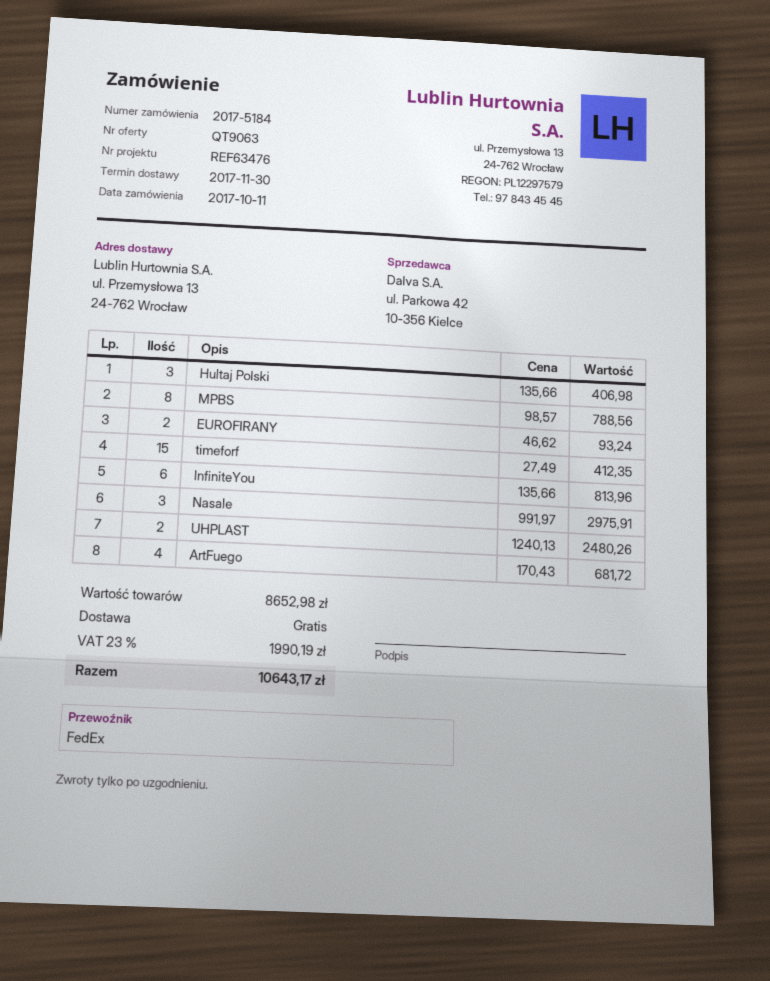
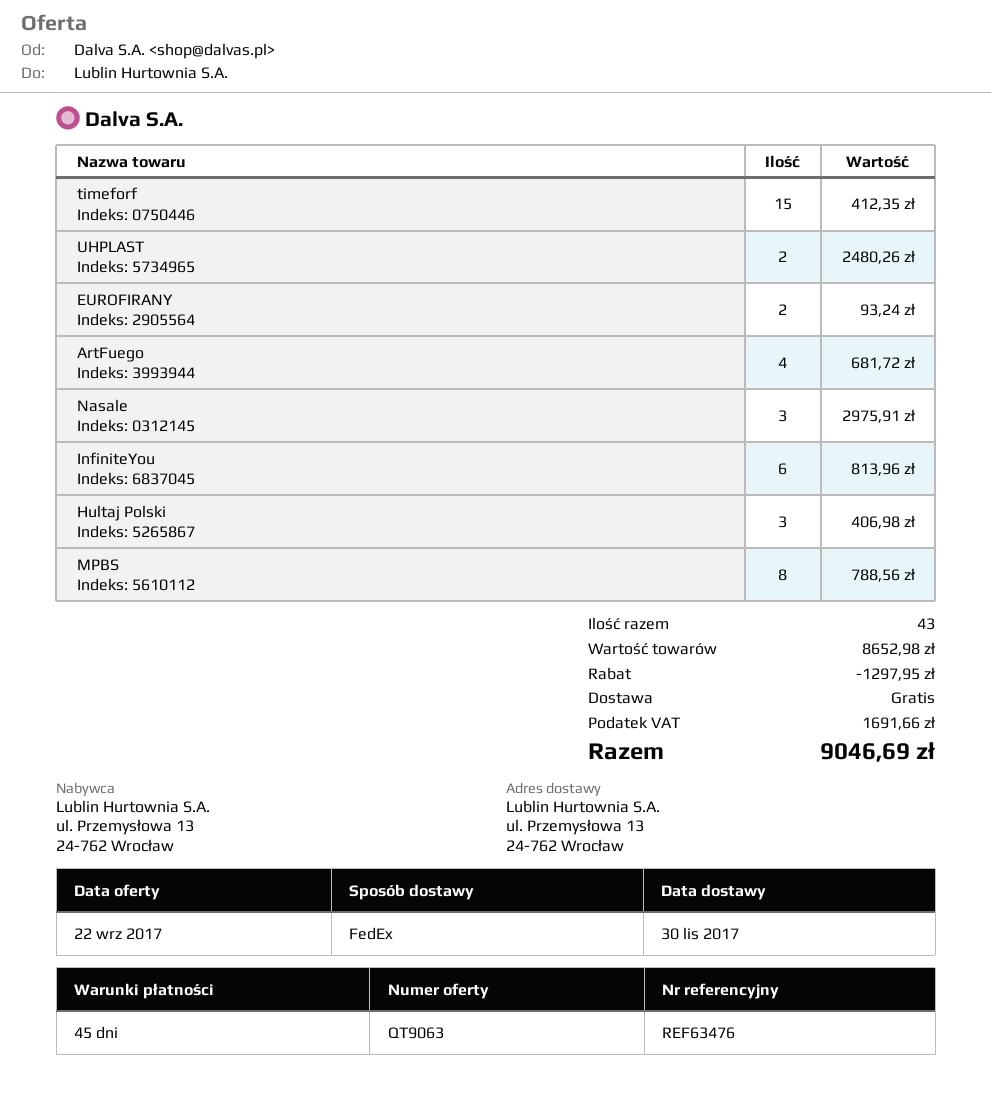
discount: none -> 1297.95
tax: 1990.19 -> 1691.66
total: 10643.17 -> 9046.69

